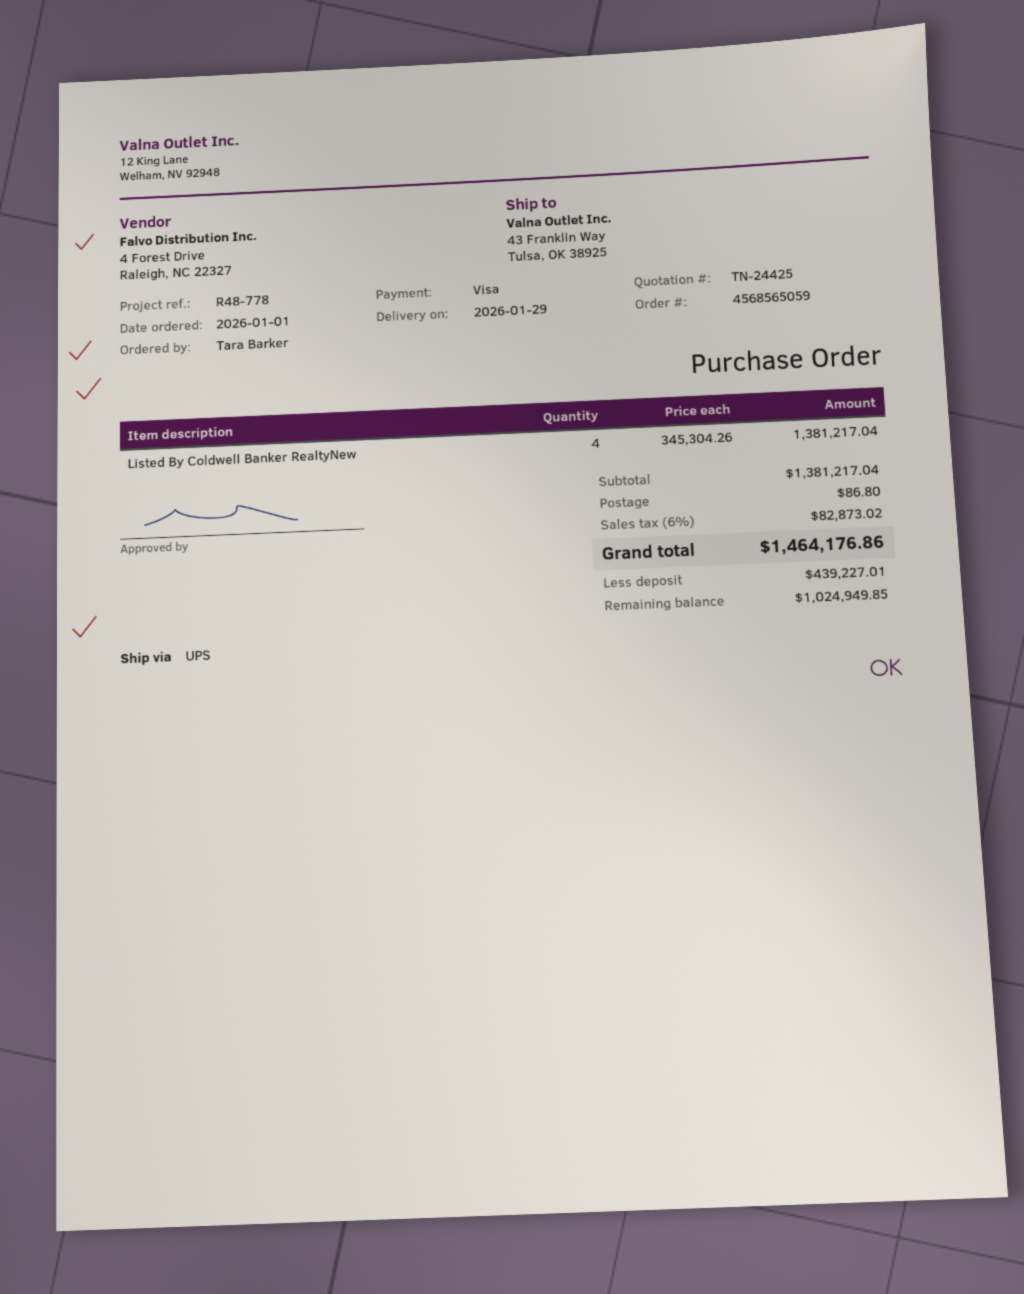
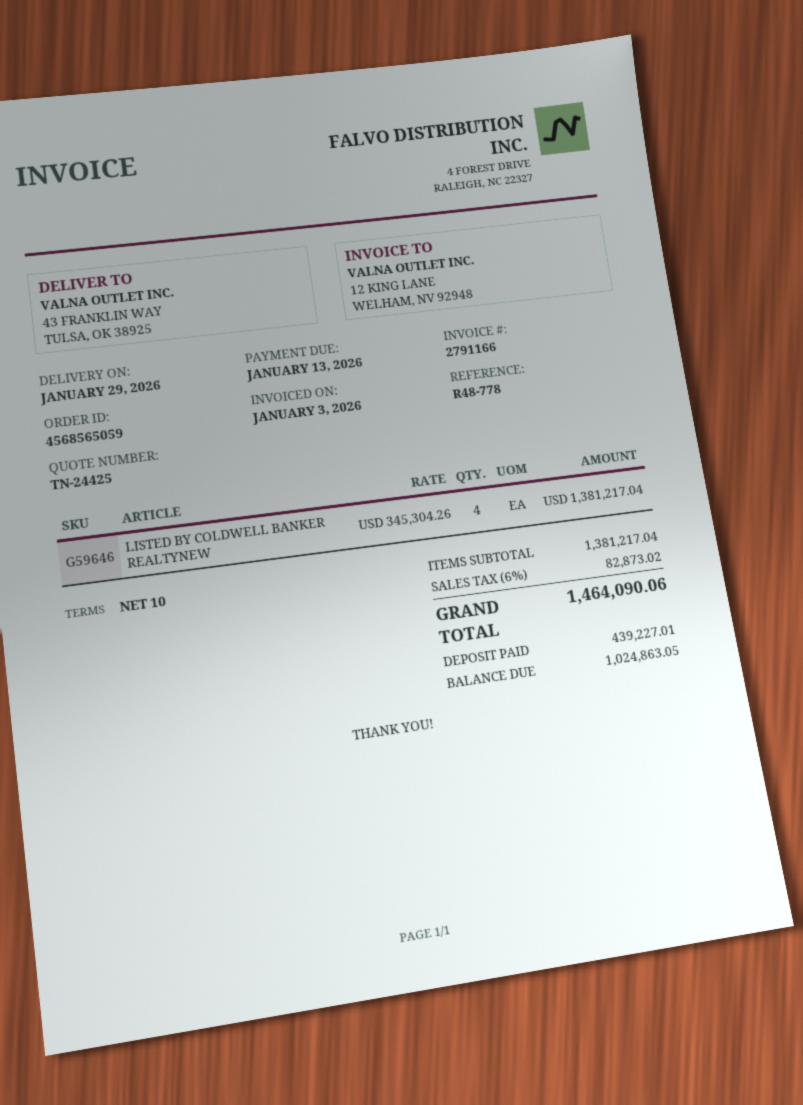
shipping: 86.80 -> none
total: 1464176.86 -> 1464090.06
balance: 1024949.85 -> 1024863.05

